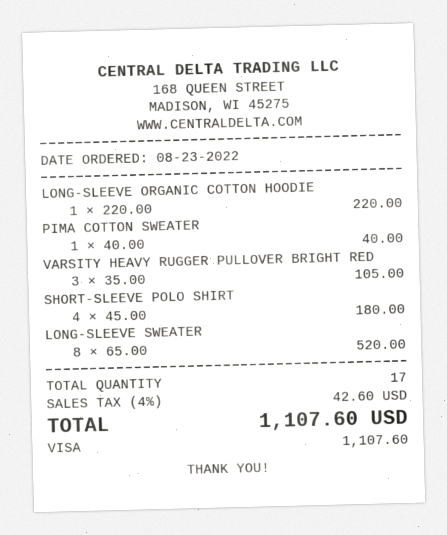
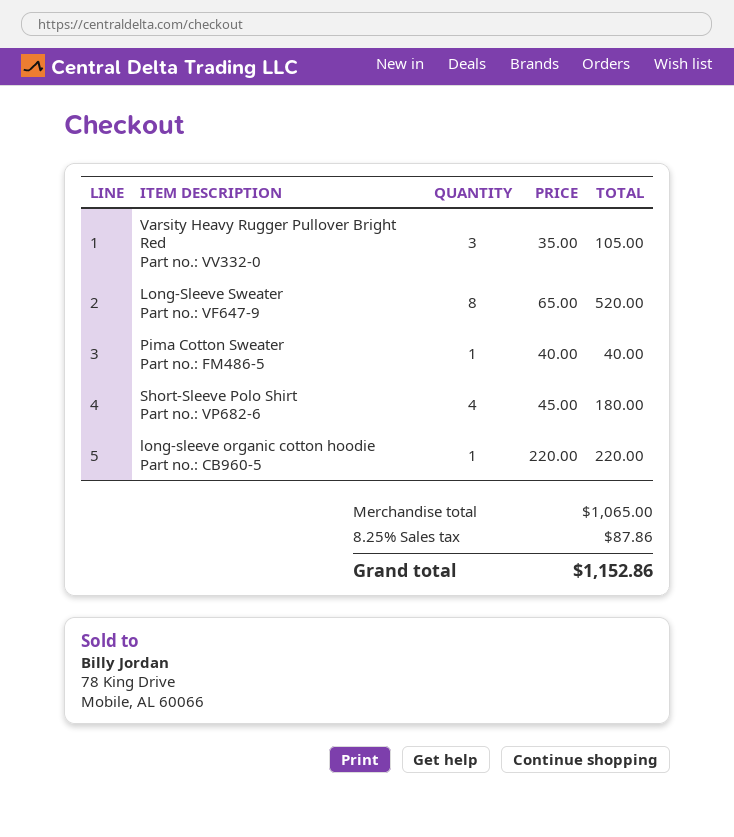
tax: 4% = 42.60 -> 8.25% = 87.86
total: 1107.60 -> 1152.86

